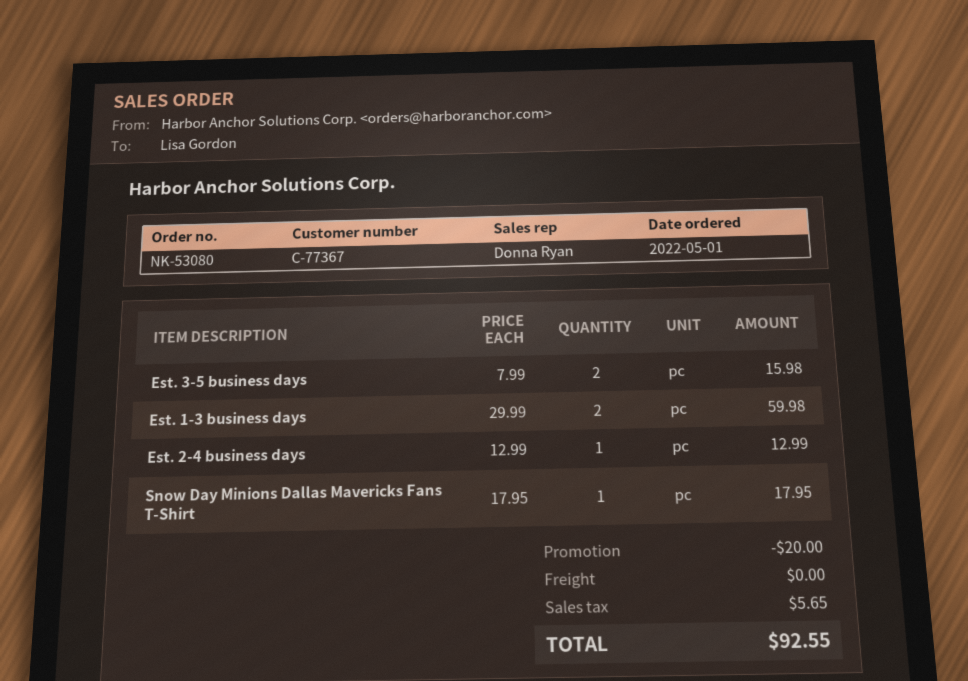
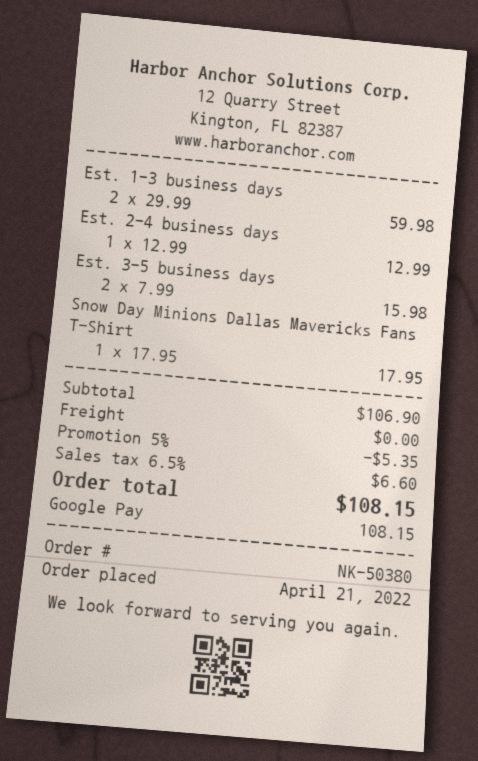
order number: NK-53080 -> NK-50380
order date: 2022-05-01 -> 2022-04-21
discount: 20.00 -> 5.35
tax: 5.65 -> 6.60
total: 92.55 -> 108.15

